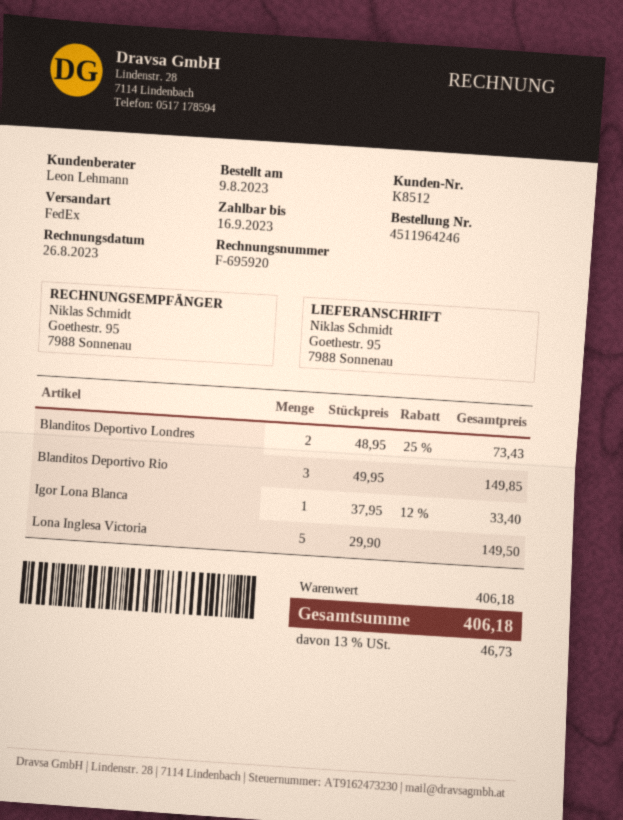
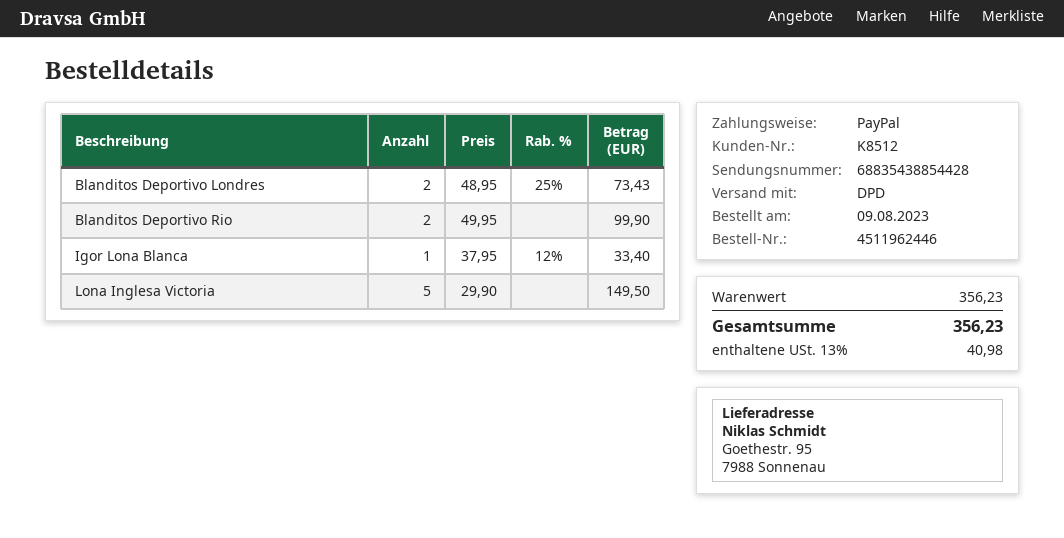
order number: 4511964246 -> 4511962446
shipping method: FedEx -> DPD
Blanditos Deportivo Rio: 3 x 49.95 = 149.85 -> 2 x 49.95 = 99.90
subtotal: 406.18 -> 356.23
tax: 13% = 46.73 -> 13% = 40.98
total: 406.18 -> 356.23

